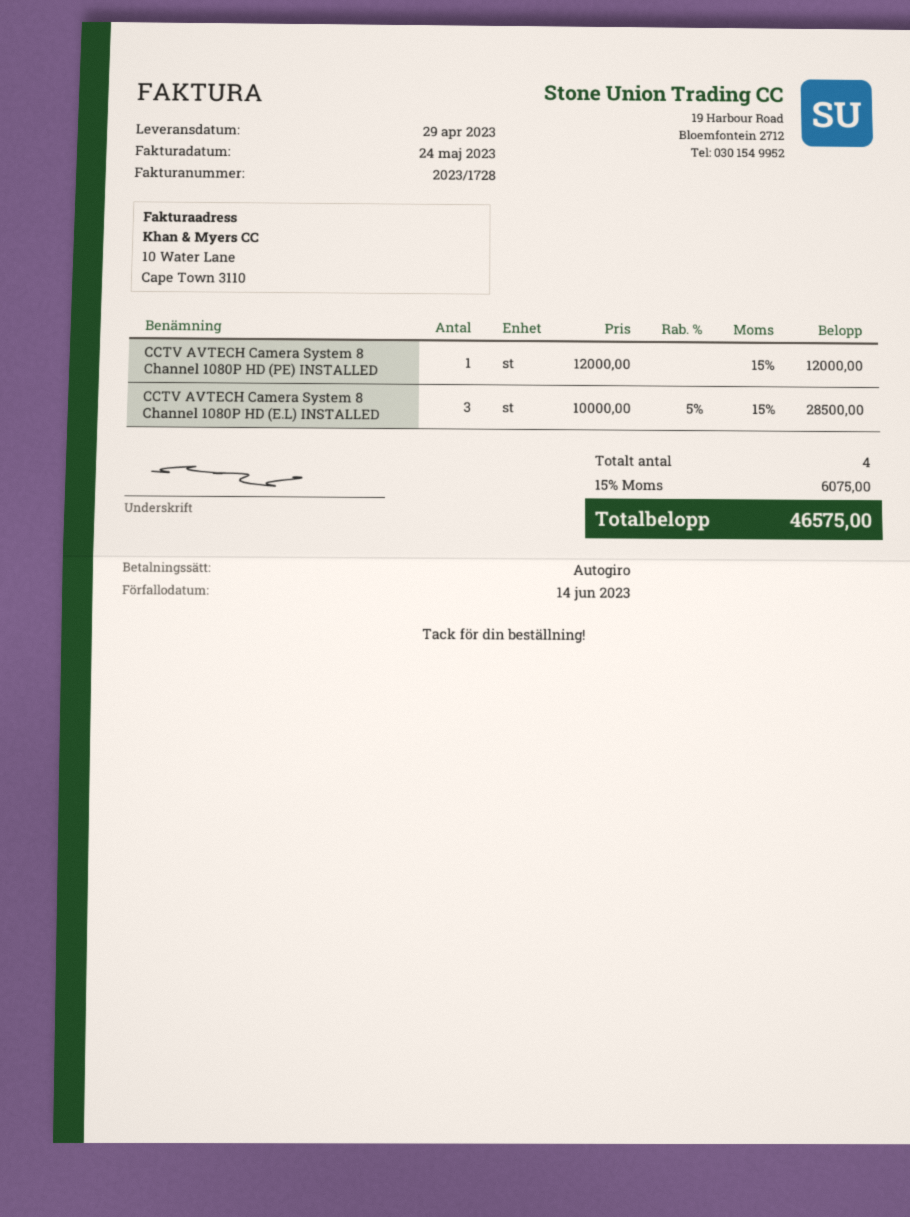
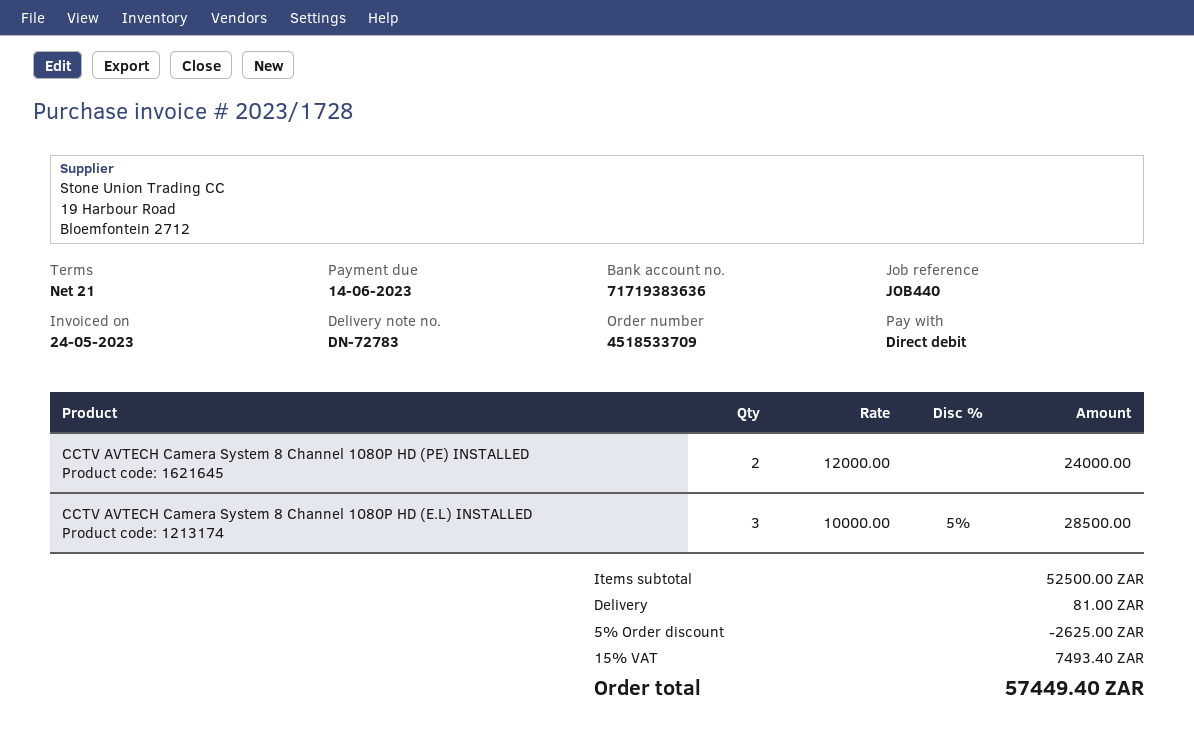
CCTV AVTECH Camera System 8 Channel 1080P HD (PE) INSTALLED: 1 x 12000.00 = 12000.00 -> 2 x 12000.00 = 24000.00
discount: none -> 5% = 2625.00
shipping: none -> 81.00
tax: 15% = 6075.00 -> 15% = 7493.40
total: 46575.00 -> 57449.40

